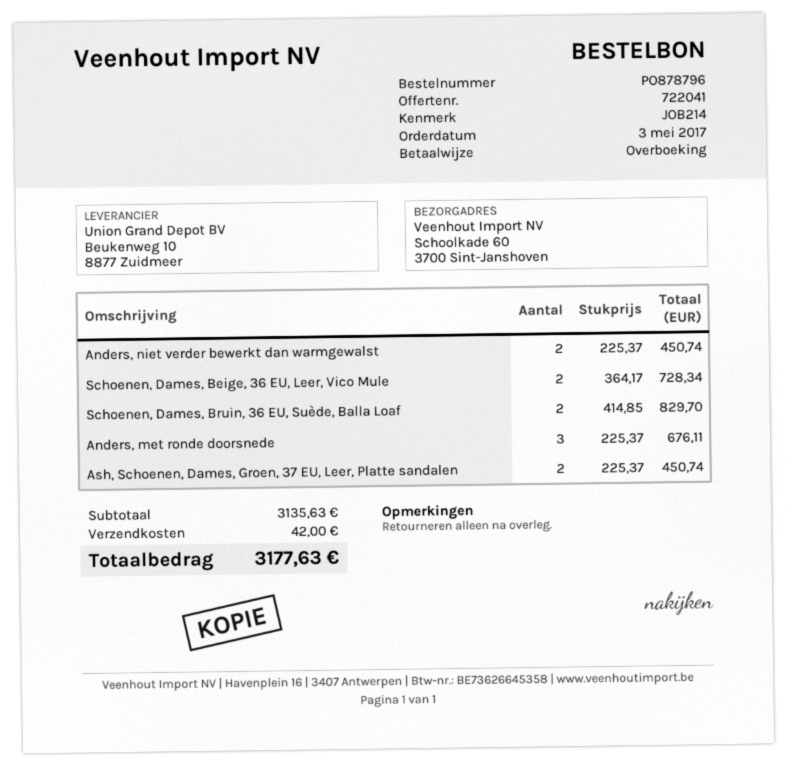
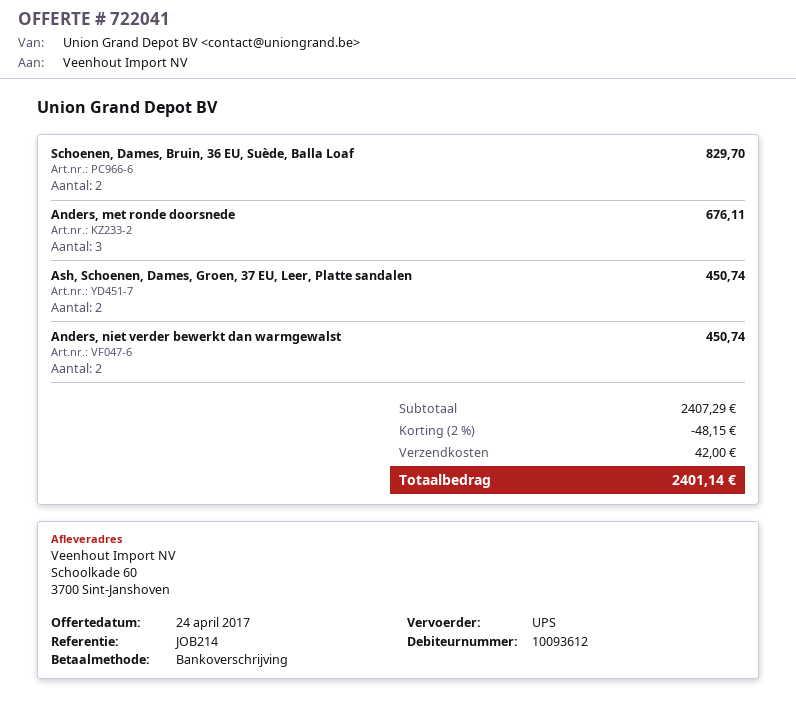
Schoenen, Dames, Beige, 36 EU, Leer, Vico Mule: 2 for 728.34 -> none
subtotal: 3135.63 -> 2407.29
discount: none -> 2% = 48.15
total: 3177.63 -> 2401.14

